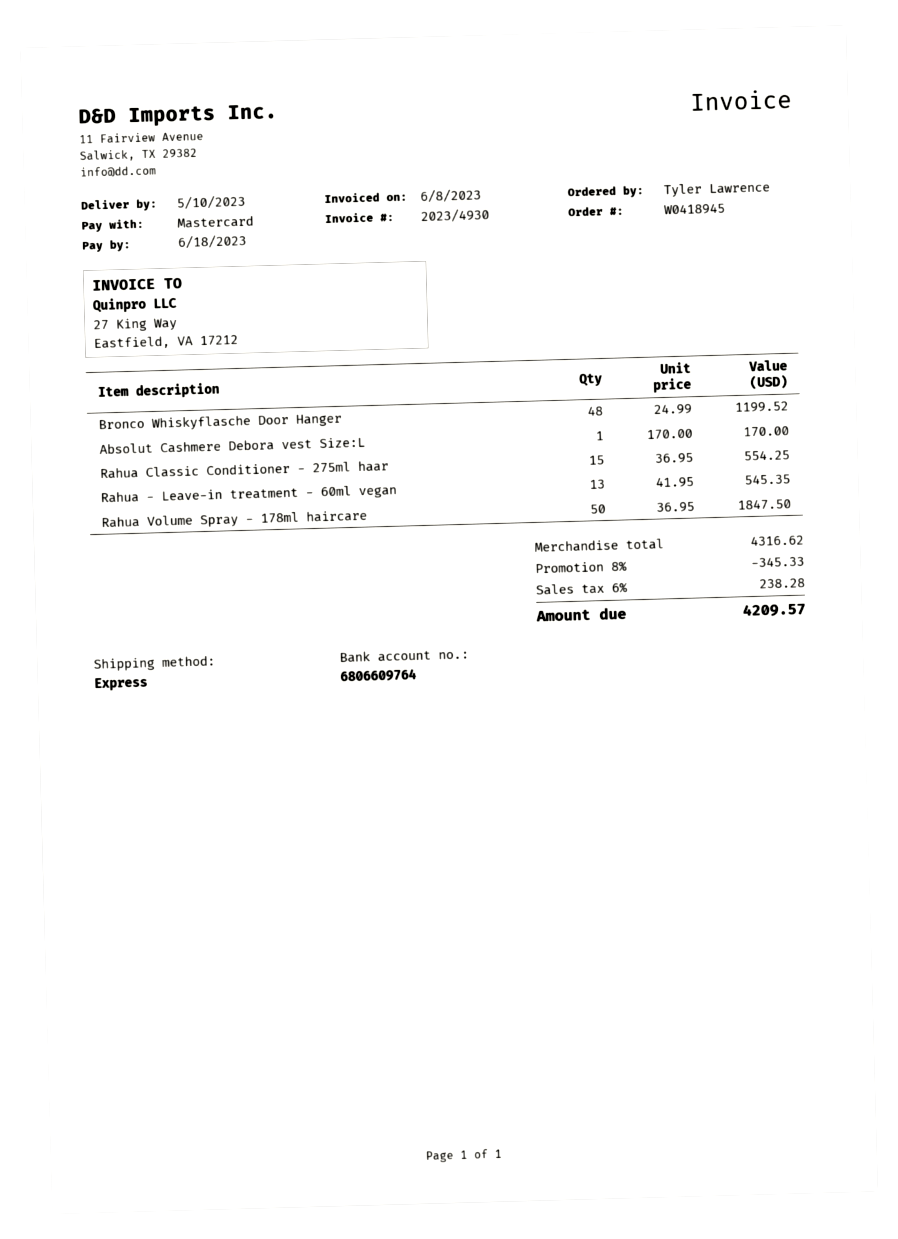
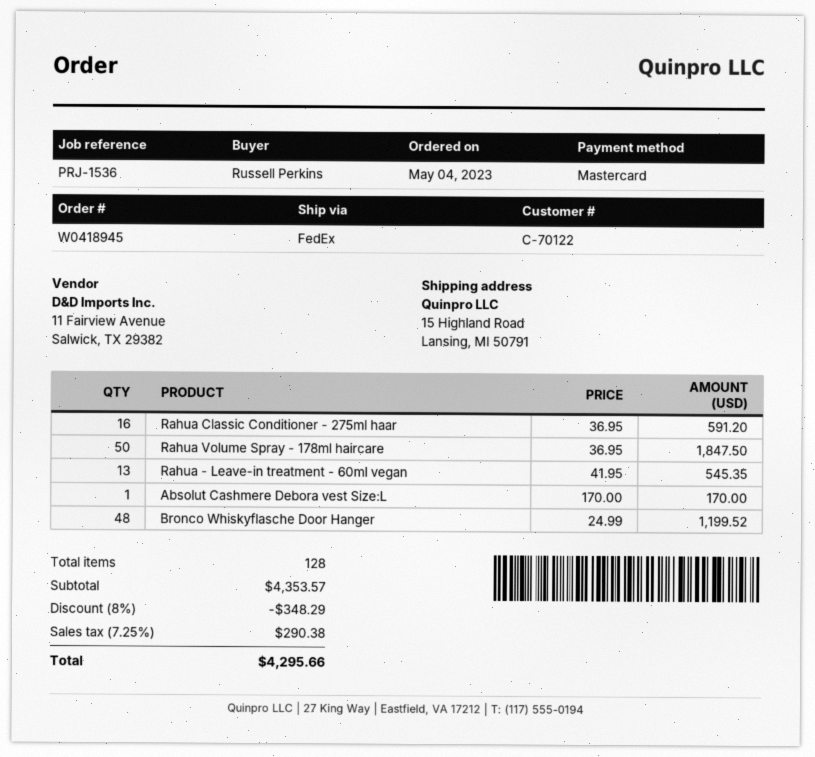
ordered by: Tyler Lawrence -> Russell Perkins
shipping method: express -> FedEx
Rahua Classic Conditioner - 275ml haar: 15 x 36.95 = 554.25 -> 16 x 36.95 = 591.20
subtotal: 4316.62 -> 4353.57
discount: 8% = 345.33 -> 8% = 348.29
tax: 6% = 238.28 -> 7.25% = 290.38
total: 4209.57 -> 4295.66

